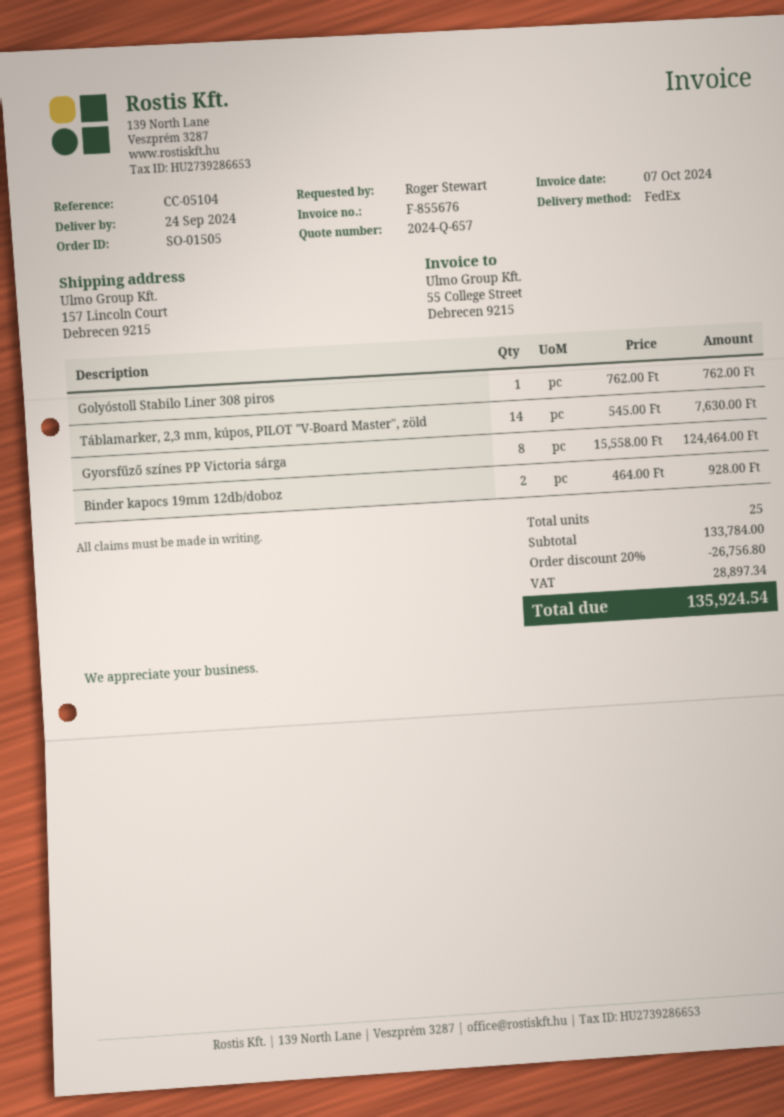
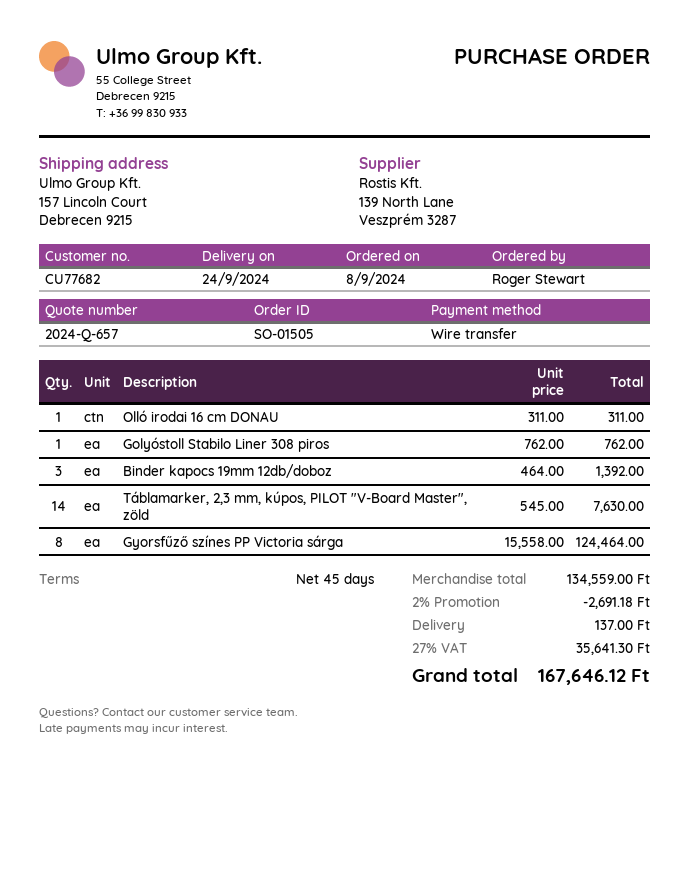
Binder kapocs 19mm 12db/doboz: 2 x 464.00 = 928.00 -> 3 x 464.00 = 1392.00
Olló irodai 16 cm DONAU: none -> 1 x 311.00 = 311.00
subtotal: 133784.00 -> 134559.00
discount: 20% = 26756.80 -> 2% = 2691.18
shipping: none -> 137.00
tax: 28897.34 -> 35641.30
total: 135924.54 -> 167646.12

